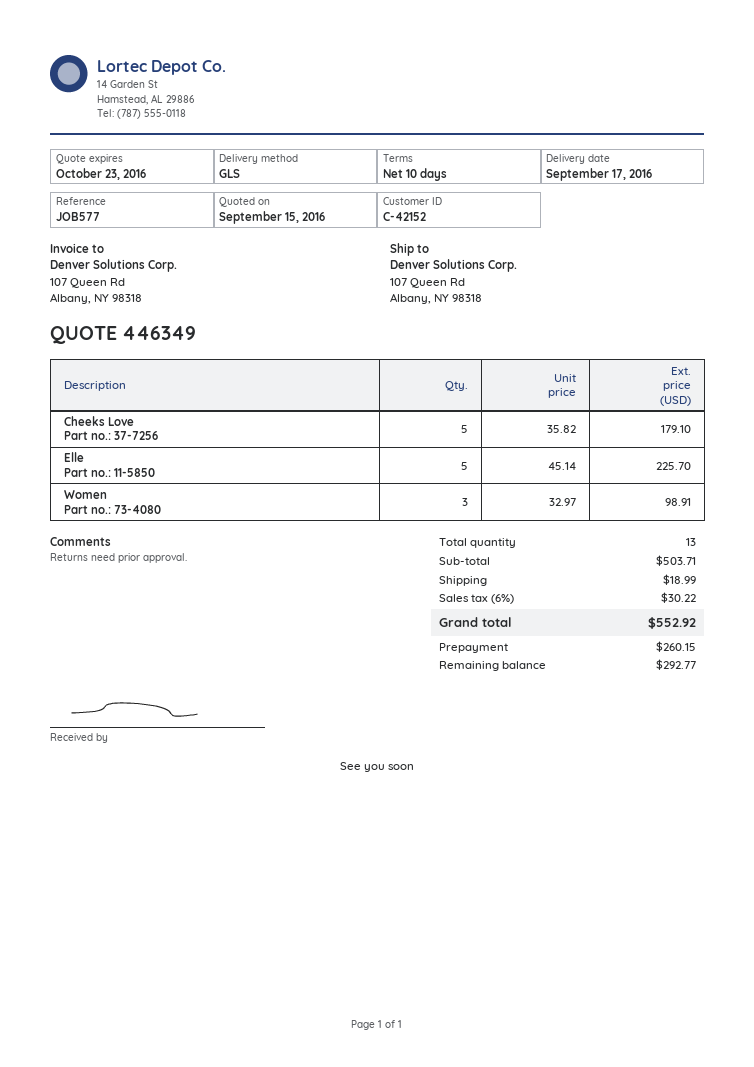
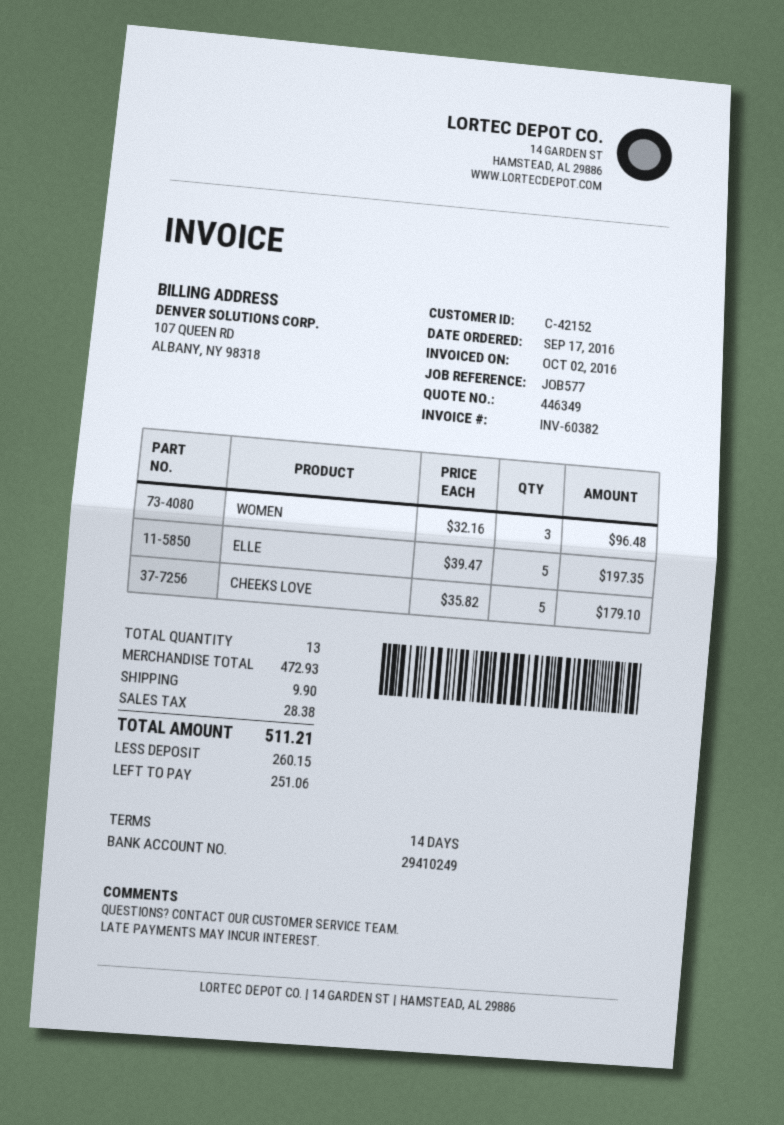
payment terms: 10 days -> 14 days
Elle: 5 x 45.14 = 225.70 -> 5 x 39.47 = 197.35
Women: 3 x 32.97 = 98.91 -> 3 x 32.16 = 96.48
subtotal: 503.71 -> 472.93
shipping: 18.99 -> 9.90
tax: 30.22 -> 28.38
total: 552.92 -> 511.21
balance: 292.77 -> 251.06

